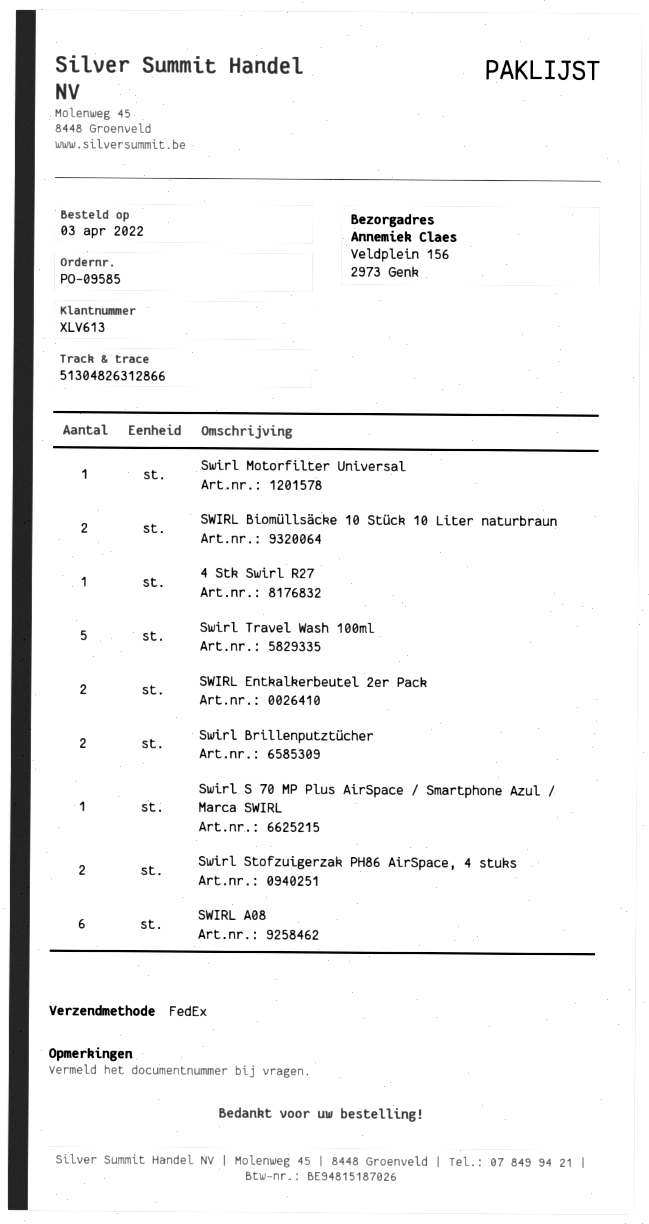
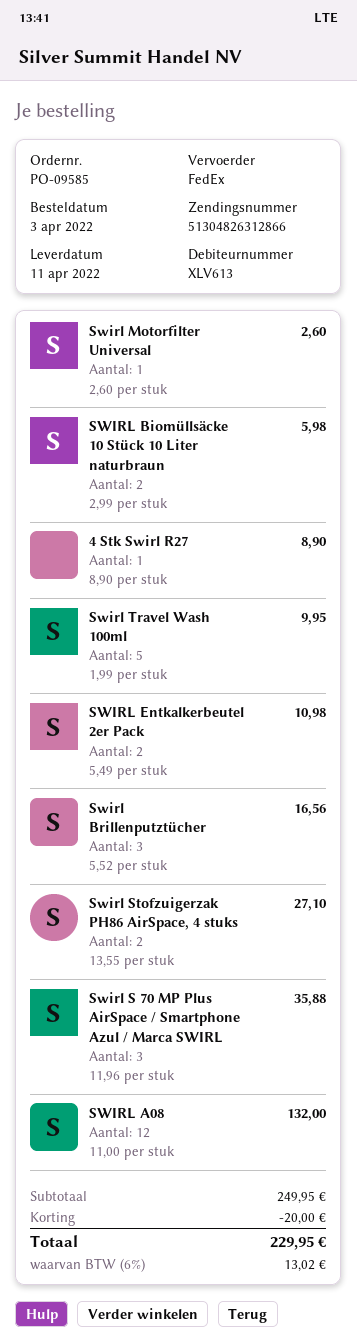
Swirl Brillenputztücher: 2 -> 3
Swirl S 70 MP Plus AirSpace / Smartphone Azul / Marca SWIRL: 1 -> 3
SWIRL A08: 6 -> 12

